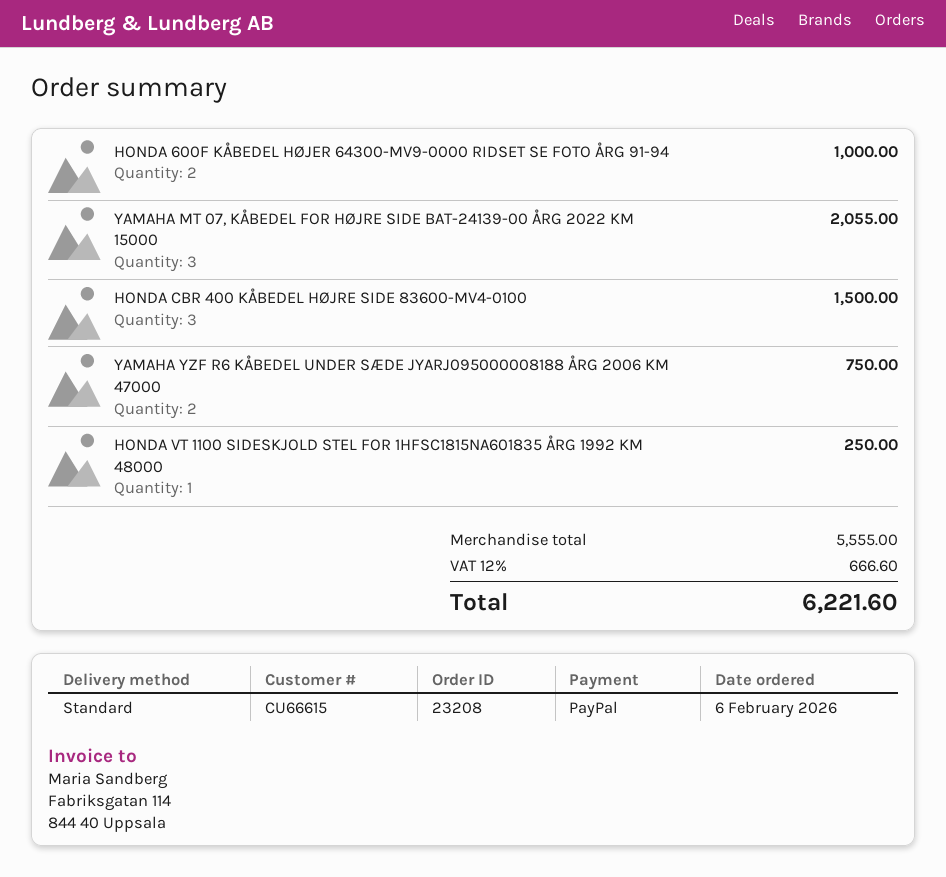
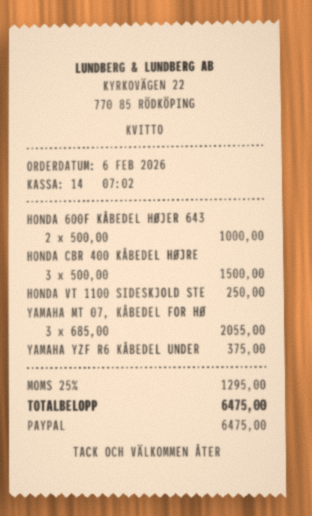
YAMAHA YZF R6 KÅBEDEL UNDER SÆDE JYARJ095000008188 ÅRG 2006 KM 47000: 2 for 750.00 -> 1 for 375.00
tax: 12% = 666.60 -> 25% = 1295.00
total: 6221.60 -> 6475.00

